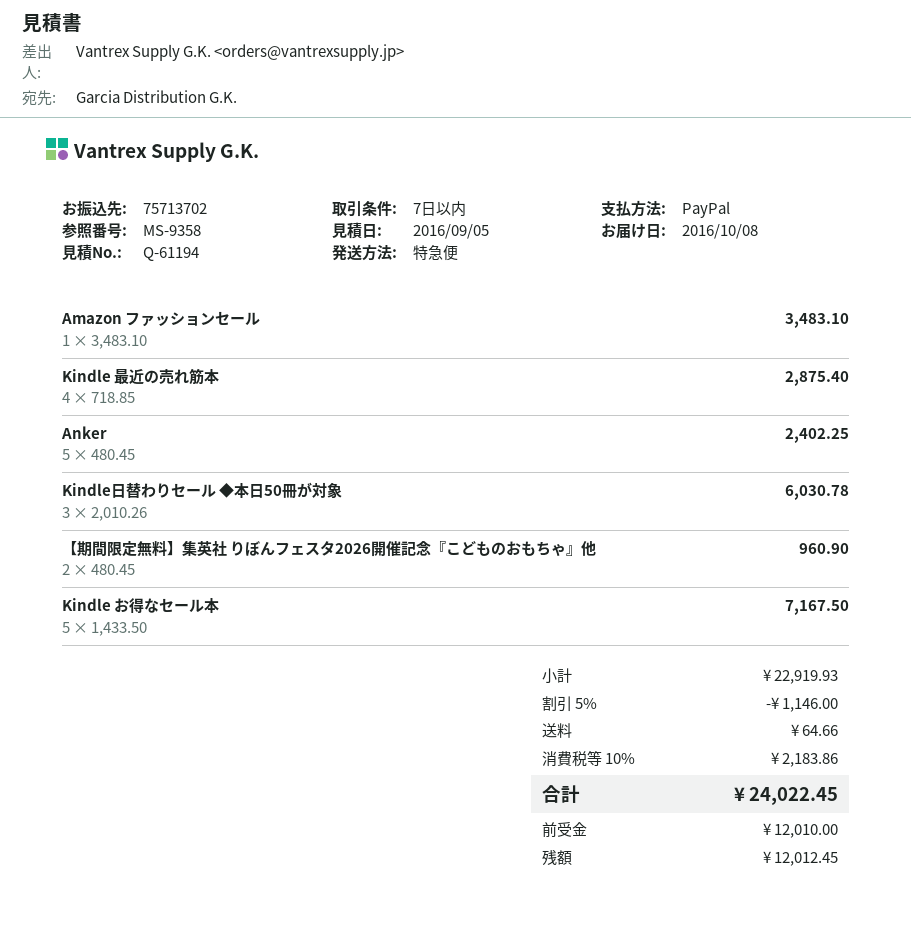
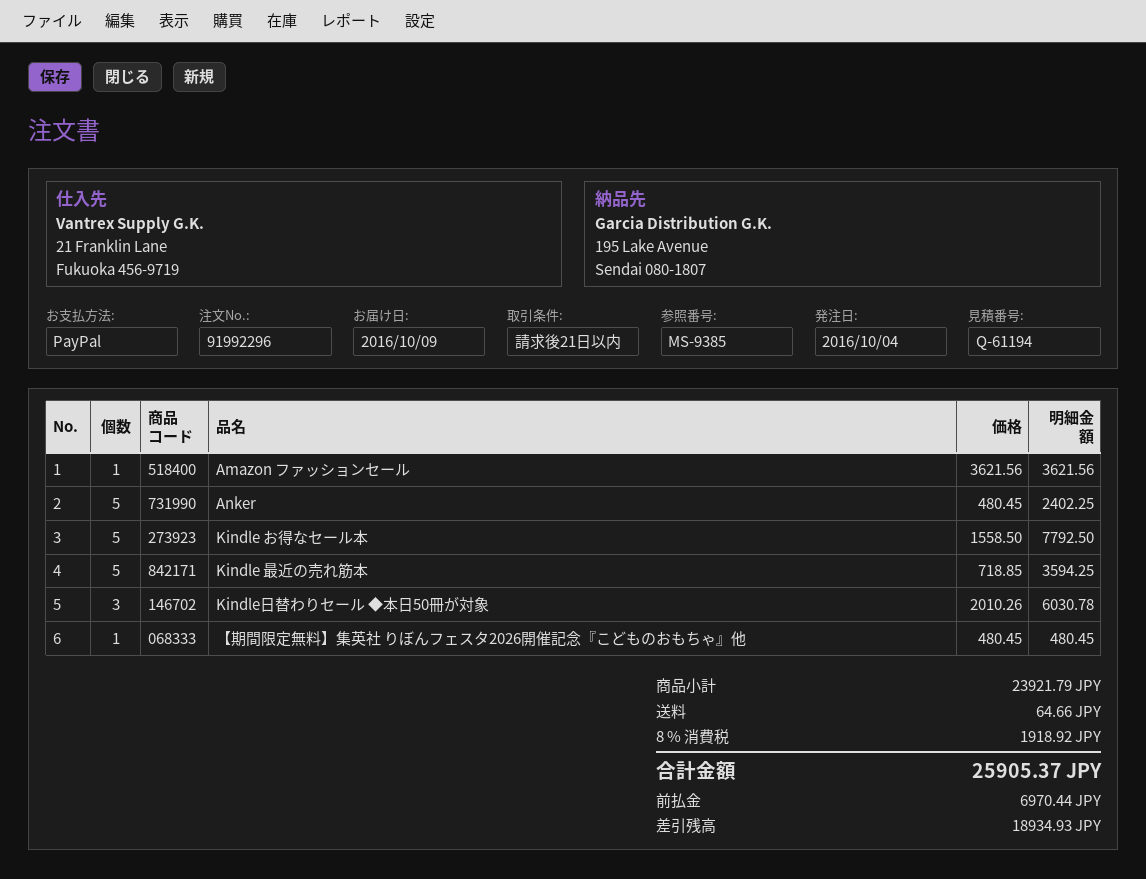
delivery date: 2016-10-08 -> 2016-10-09
payment terms: 7 days -> 21 days
reference: MS-9358 -> MS-9385
Amazon ファッションセール: 1 x 3483.10 = 3483.10 -> 1 x 3621.56 = 3621.56
Kindle 最近の売れ筋本: 4 x 718.85 = 2875.40 -> 5 x 718.85 = 3594.25
【期間限定無料】集英社 りぼんフェスタ2026開催記念『こどものおもちゃ』他: 2 x 480.45 = 960.90 -> 1 x 480.45 = 480.45
Kindle お得なセール本: 5 x 1433.50 = 7167.50 -> 5 x 1558.50 = 7792.50
subtotal: 22919.93 -> 23921.79
discount: 5% = 1146.00 -> none
tax: 10% = 2183.86 -> 8% = 1918.92
total: 24022.45 -> 25905.37
deposit: 12010.00 -> 6970.44
balance: 12012.45 -> 18934.93

